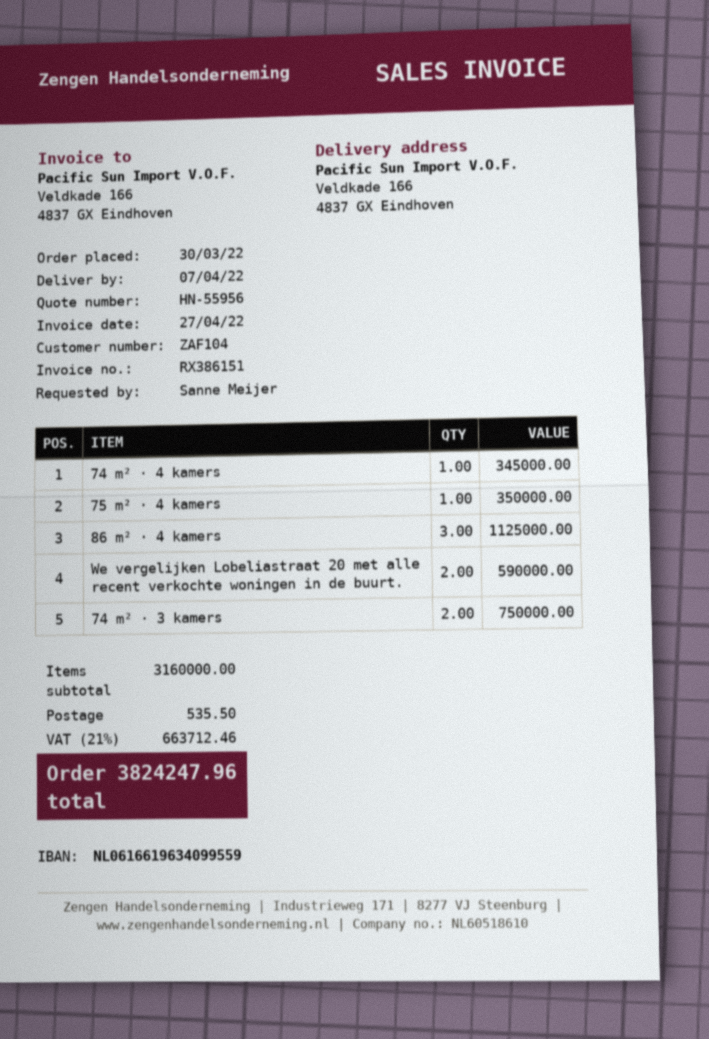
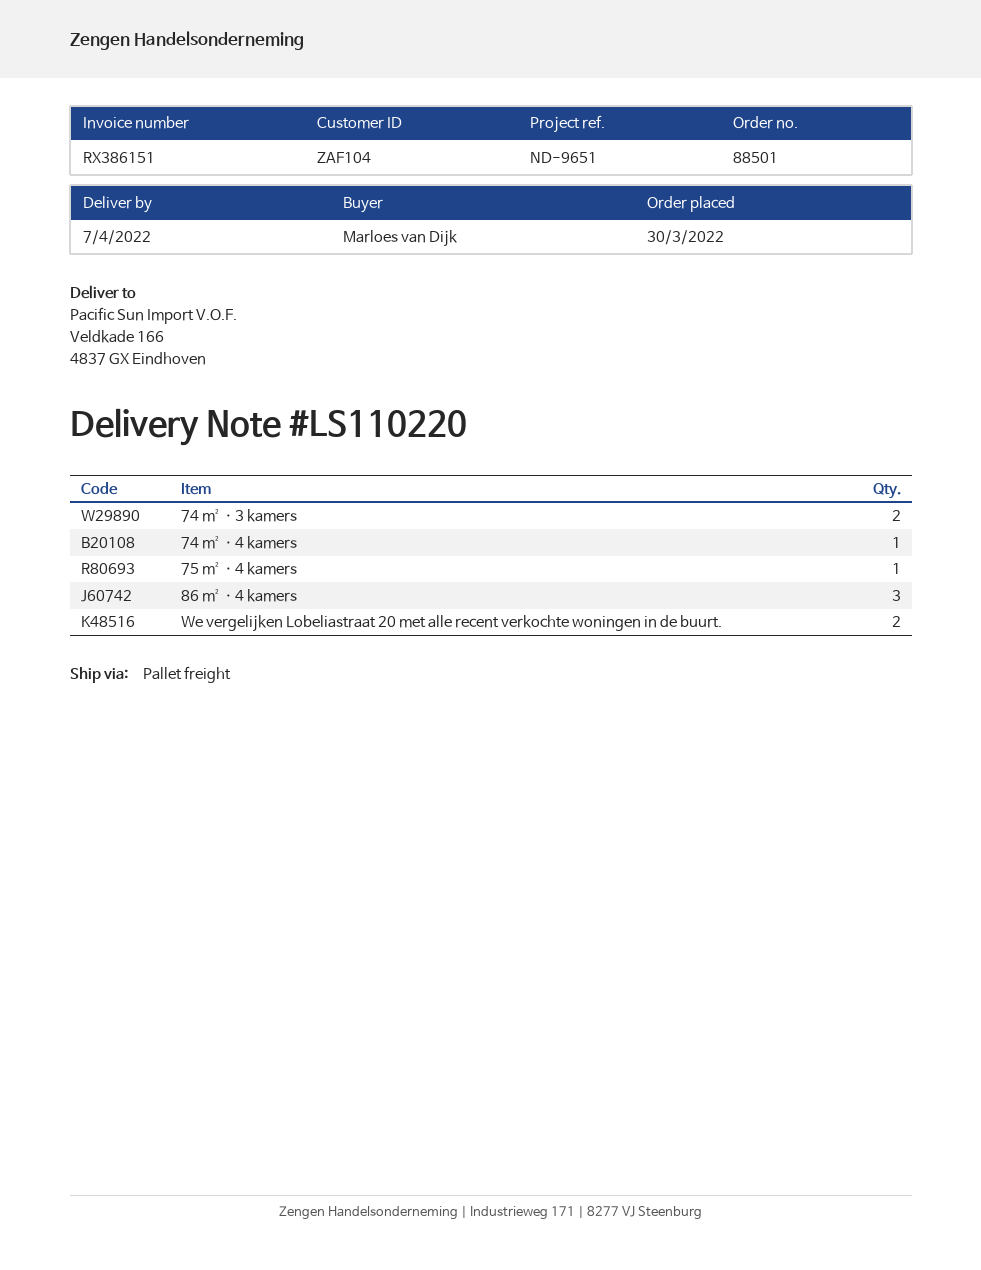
ordered by: Sanne Meijer -> Marloes van Dijk

